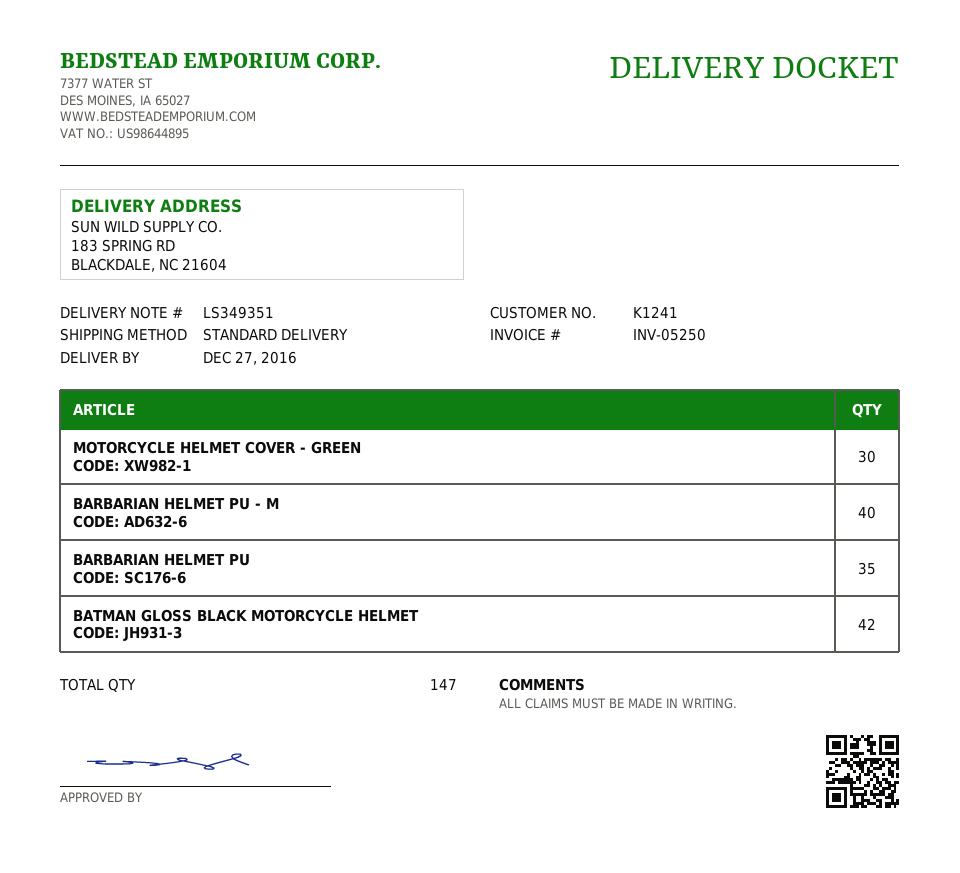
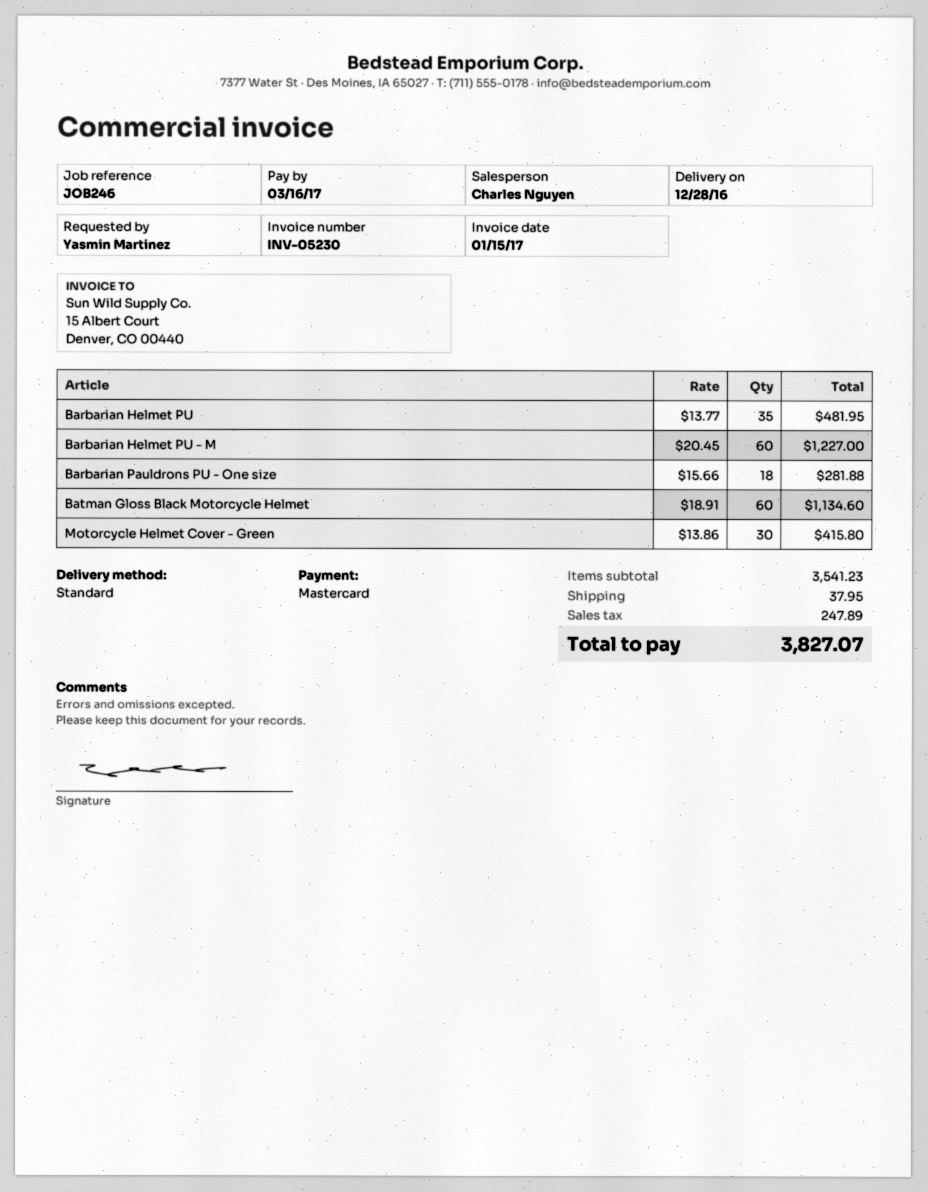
delivery date: 2016-12-27 -> 2016-12-28
invoice number: INV-05250 -> INV-05230
BARBARIAN HELMET PU - M: 40 -> 60
BATMAN GLOSS BLACK MOTORCYCLE HELMET: 42 -> 60
Barbarian Pauldrons PU - One size: none -> 18

